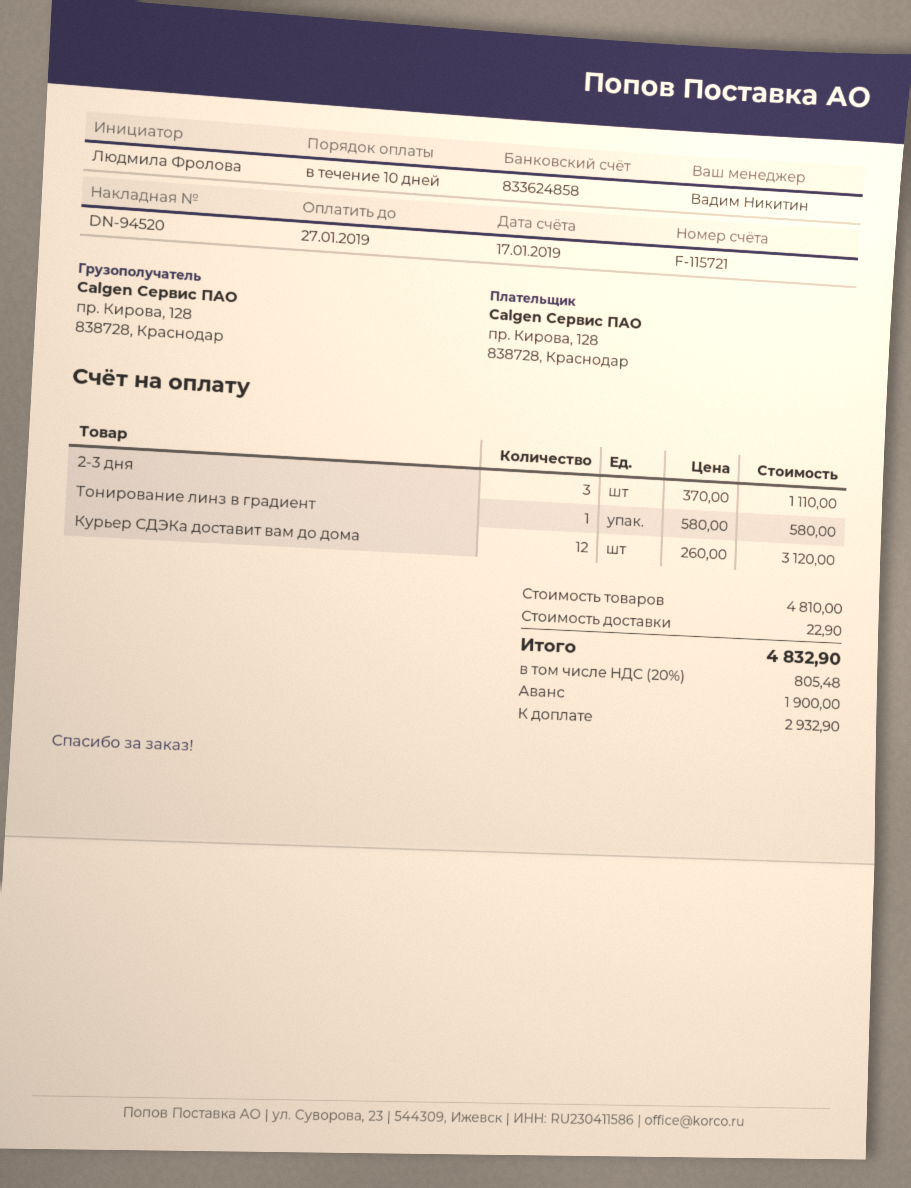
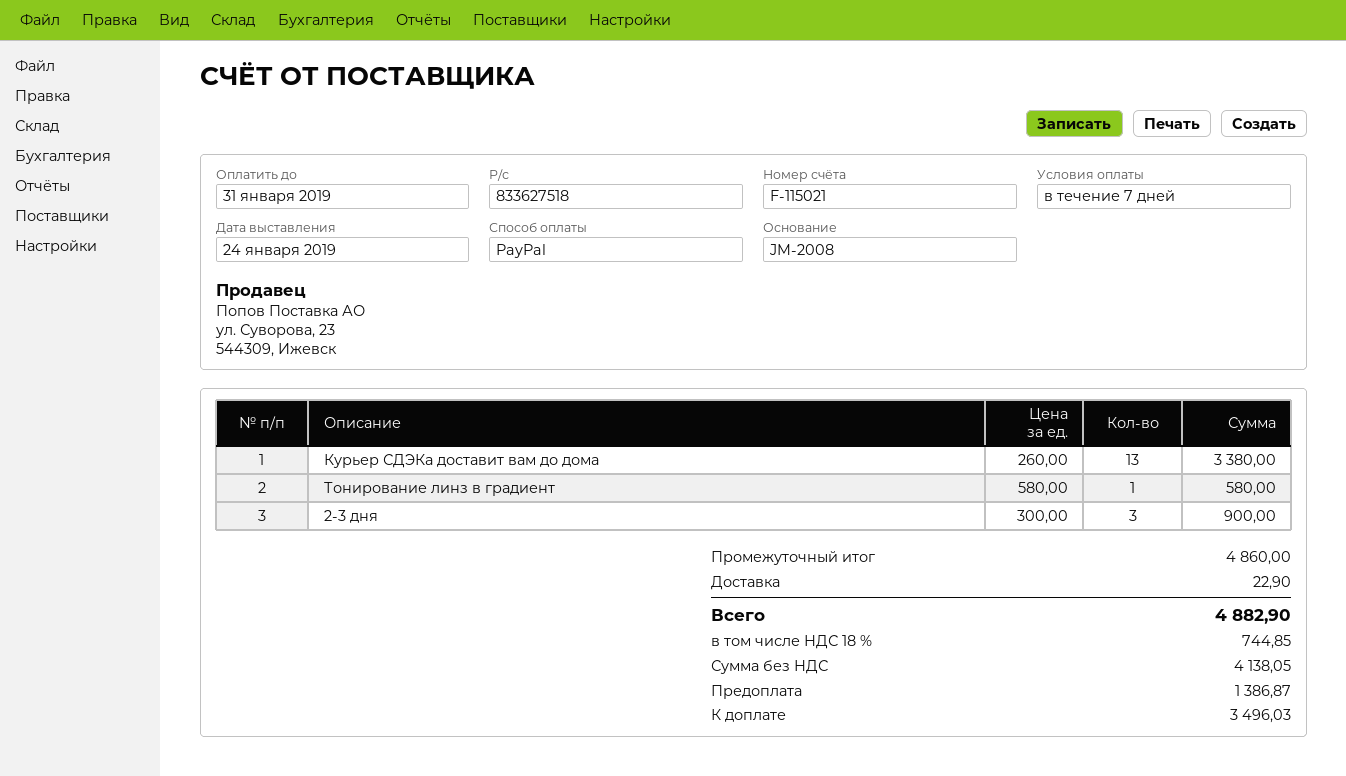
invoice number: F-115721 -> F-115021
invoice date: 2019-01-17 -> 2019-01-24
payment terms: 10 days -> 7 days
due date: 2019-01-27 -> 2019-01-31
bank account: 833624858 -> 833627518
2-3 дня: 3 x 370.00 = 1110.00 -> 3 x 300.00 = 900.00
Курьер СДЭКа доставит вам до дома: 12 x 260.00 = 3120.00 -> 13 x 260.00 = 3380.00
subtotal: 4810.00 -> 4860.00
tax: 20% = 805.48 -> 18% = 744.85
total: 4832.90 -> 4882.90
deposit: 1900.00 -> 1386.87
balance: 2932.90 -> 3496.03

